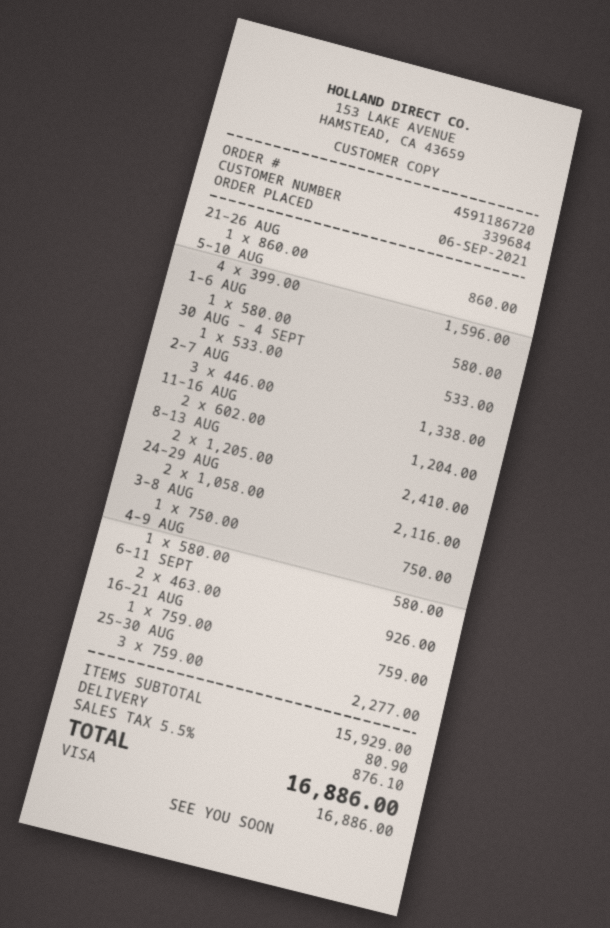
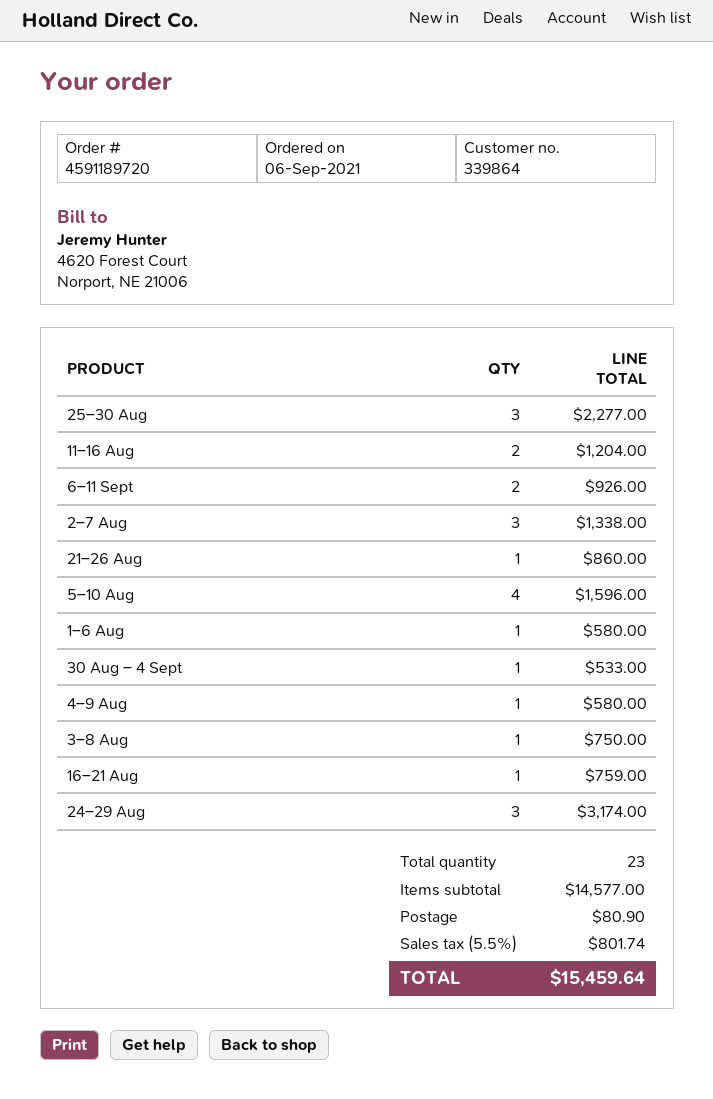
order number: 4591186720 -> 4591189720
customer number: 339684 -> 339864
8–13 AUG: 2 for 2410.00 -> none
24–29 AUG: 2 for 2116.00 -> 3 for 3174.00
subtotal: 15929.00 -> 14577.00
tax: 5.5% = 876.10 -> 5.5% = 801.74
total: 16886.00 -> 15459.64

